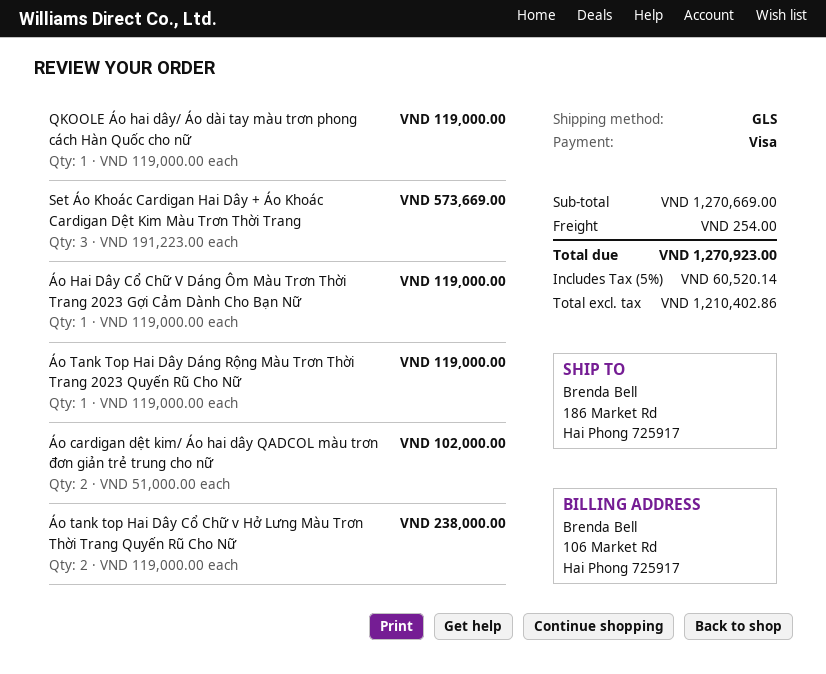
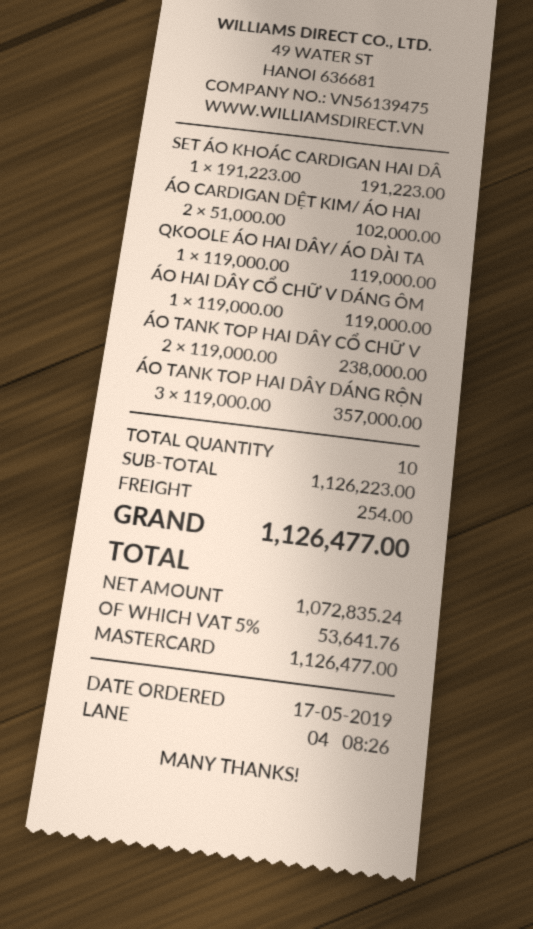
payment method: Visa -> Mastercard
Set Áo Khoác Cardigan Hai Dây + Áo Khoác Cardigan Dệt Kim Màu Trơn Thời Trang: 3 x 191223.00 = 573669.00 -> 1 x 191223.00 = 191223.00
Áo Tank Top Hai Dây Dáng Rộng Màu Trơn Thời Trang 2023 Quyến Rũ Cho Nữ: 1 x 119000.00 = 119000.00 -> 3 x 119000.00 = 357000.00
subtotal: 1270669.00 -> 1126223.00
net: 1210402.86 -> 1072835.24
tax: 5% = 60520.14 -> 5% = 53641.76
total: 1270923.00 -> 1126477.00

